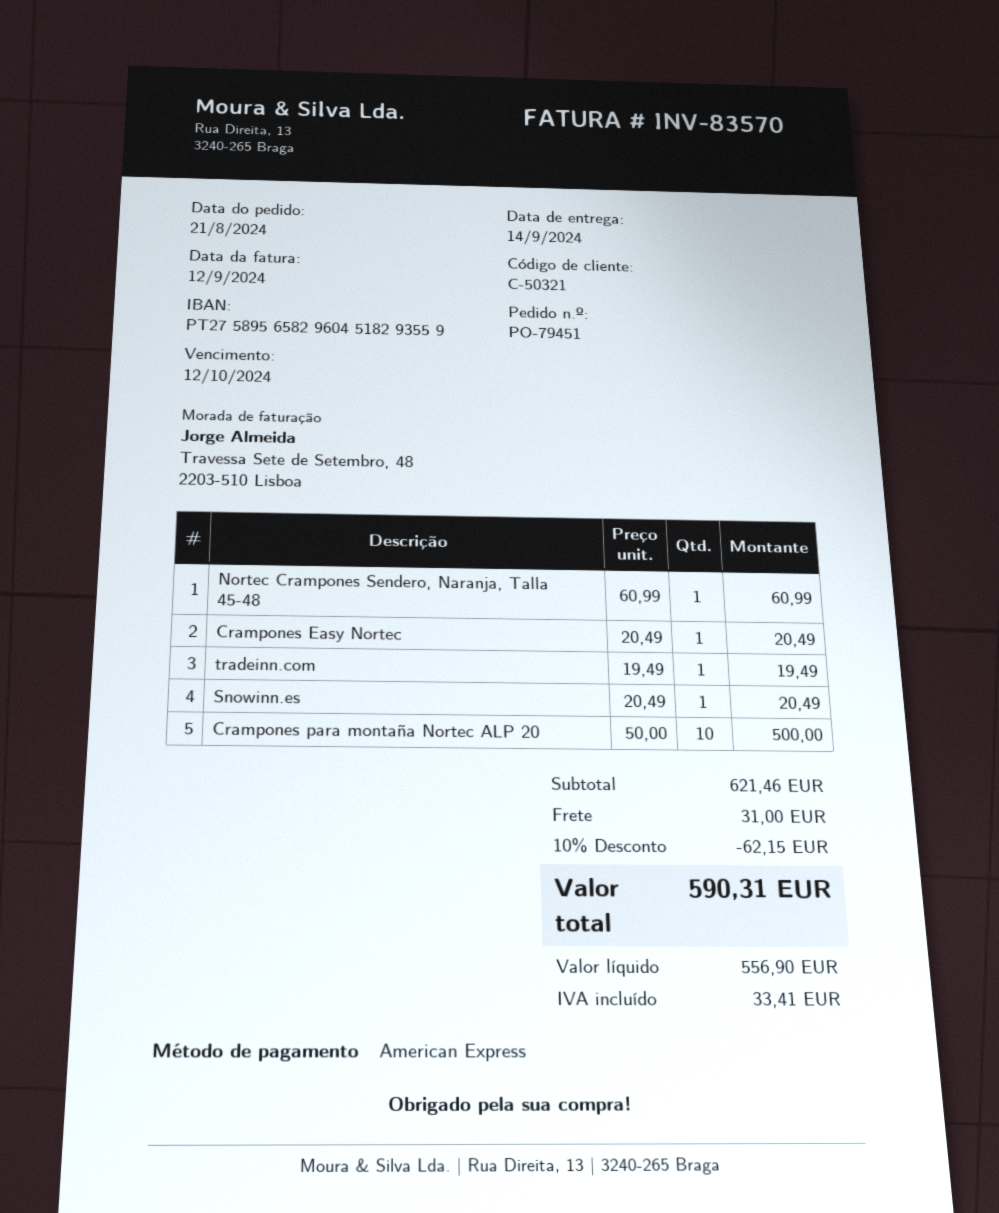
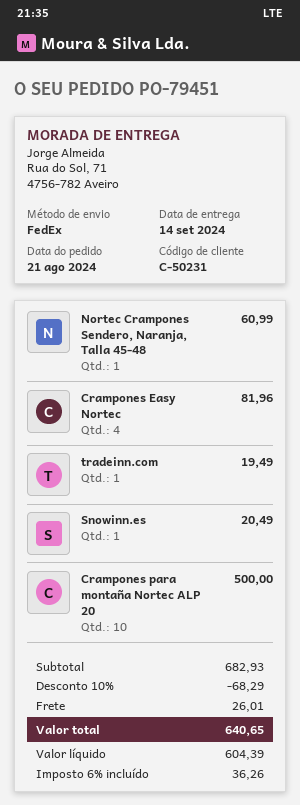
customer number: C-50321 -> C-50231
Crampones Easy Nortec: 1 for 20.49 -> 4 for 81.96
subtotal: 621.46 -> 682.93
discount: 10% = 62.15 -> 10% = 68.29
shipping: 31.00 -> 26.01
net: 556.90 -> 604.39
tax: 33.41 -> 36.26
total: 590.31 -> 640.65

